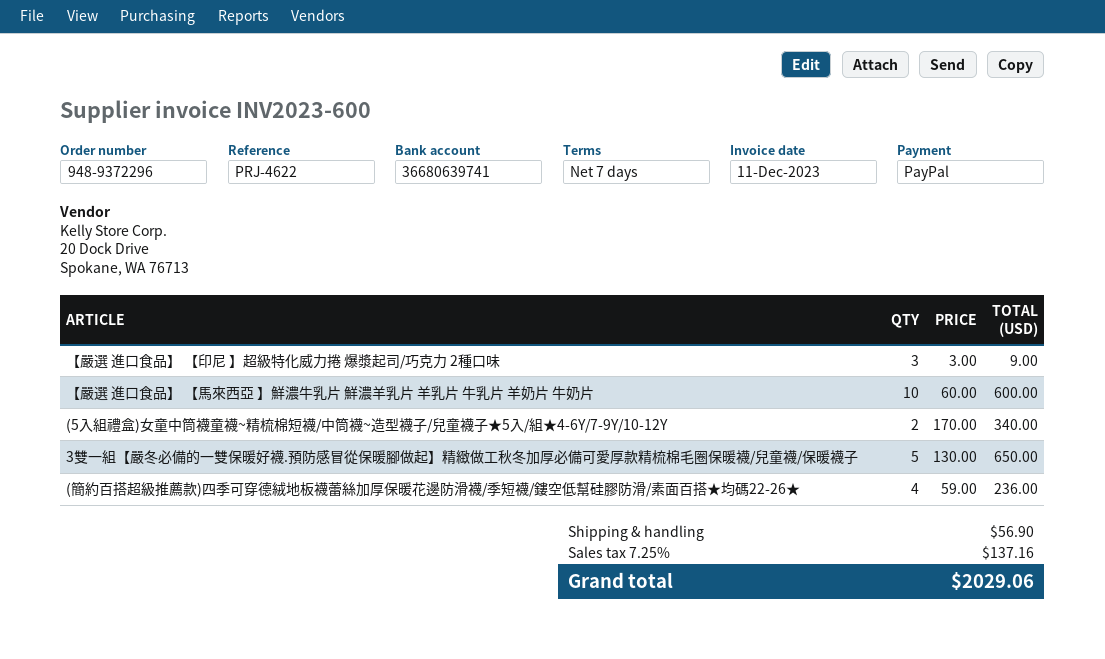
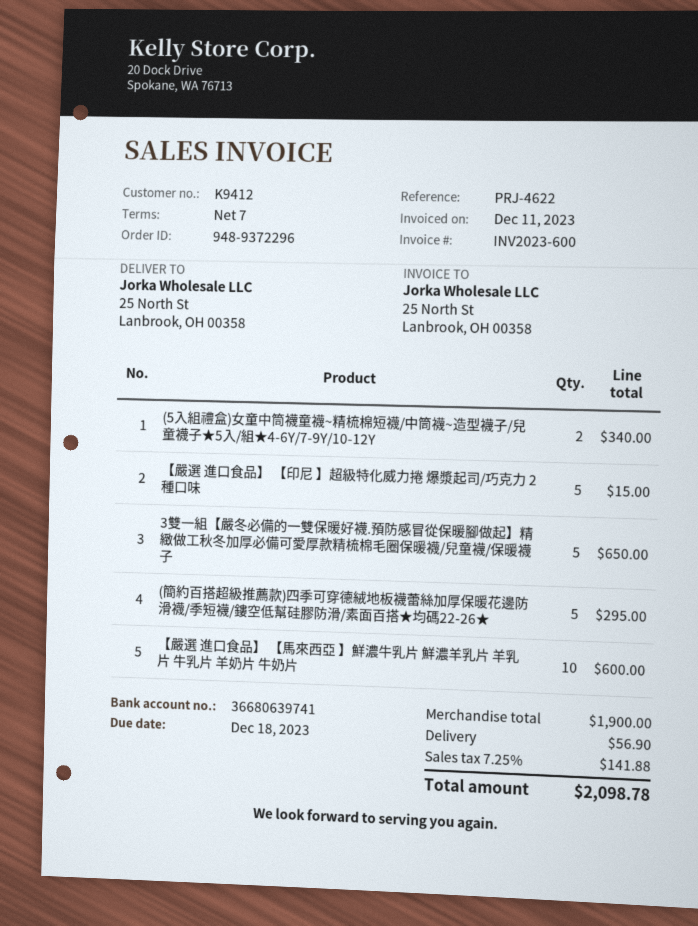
【嚴選 進口食品】 【印尼 】超級特化威力捲 爆漿起司/巧克力 2種口味: 3 for 9.00 -> 5 for 15.00
(簡約百搭超級推薦款)四季可穿德絨地板襪蕾絲加厚保暖花邊防滑襪/季短襪/鏤空低幫硅膠防滑/素面百搭★均碼22-26★: 4 for 236.00 -> 5 for 295.00
tax: 7.25% = 137.16 -> 7.25% = 141.88
total: 2029.06 -> 2098.78

